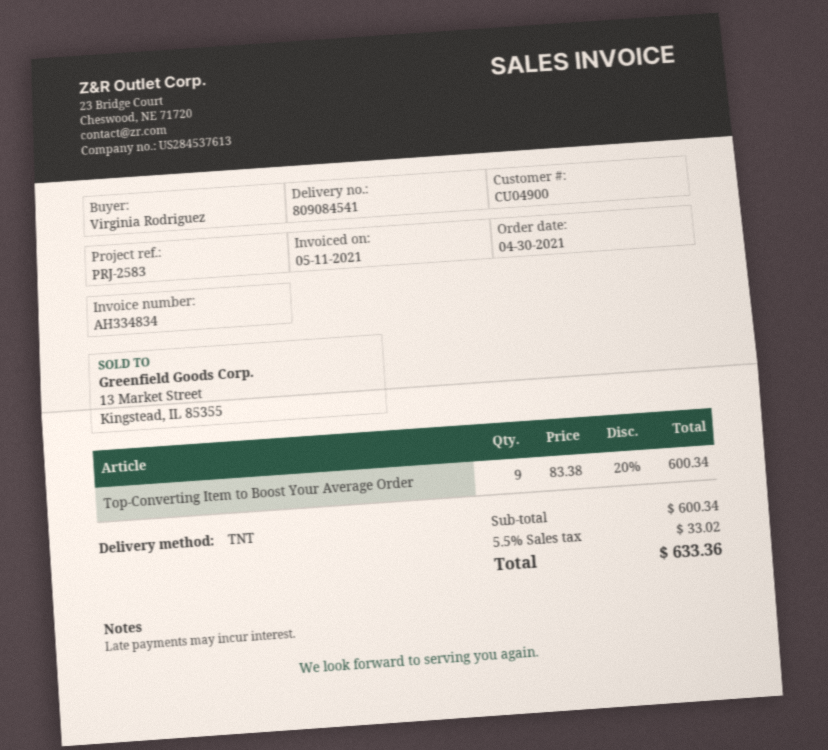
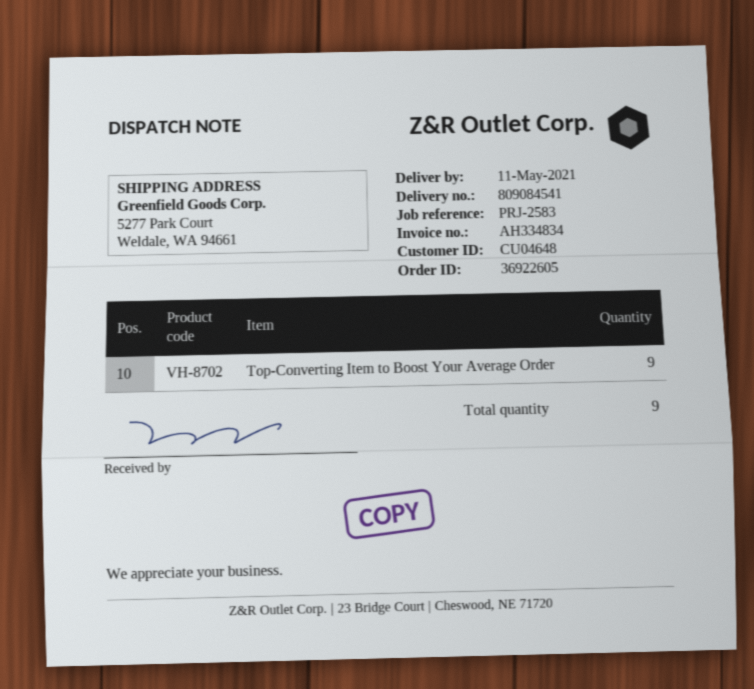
customer number: CU04900 -> CU04648

